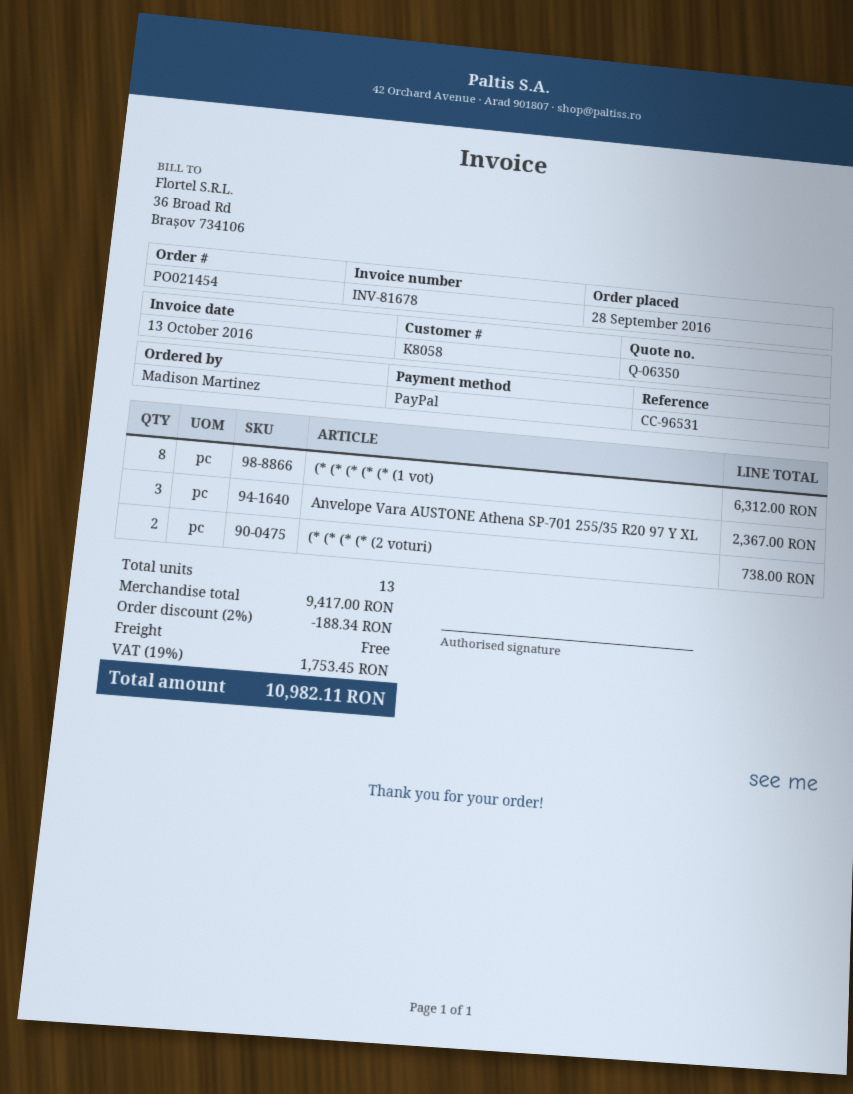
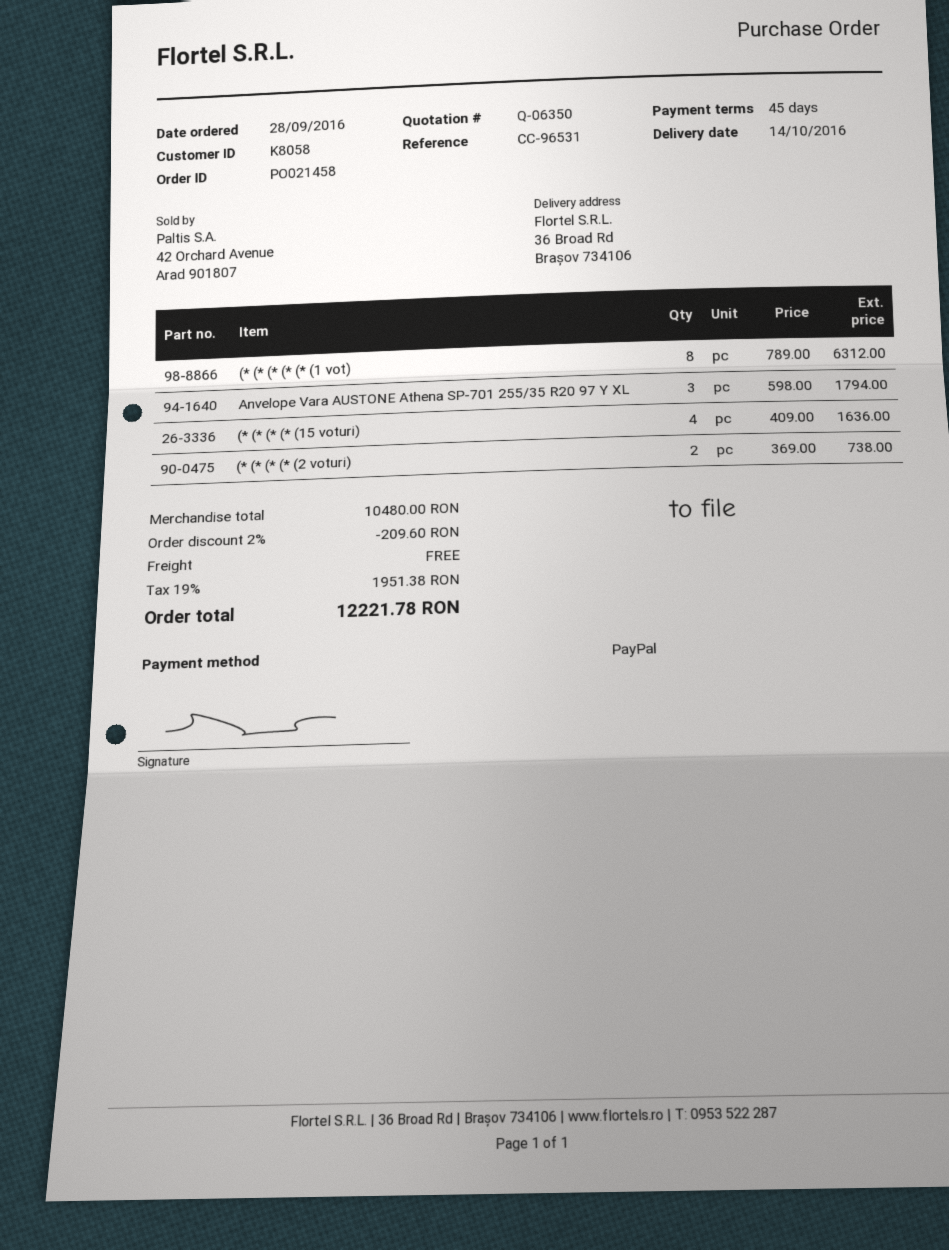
order number: PO021454 -> PO021458
Anvelope Vara AUSTONE Athena SP-701 255/35 R20 97 Y XL: 3 for 2367.00 -> 3 for 1794.00
(* (* (* (* (15 voturi): none -> 4 for 1636.00
subtotal: 9417.00 -> 10480.00
discount: 2% = 188.34 -> 2% = 209.60
tax: 19% = 1753.45 -> 19% = 1951.38
total: 10982.11 -> 12221.78

